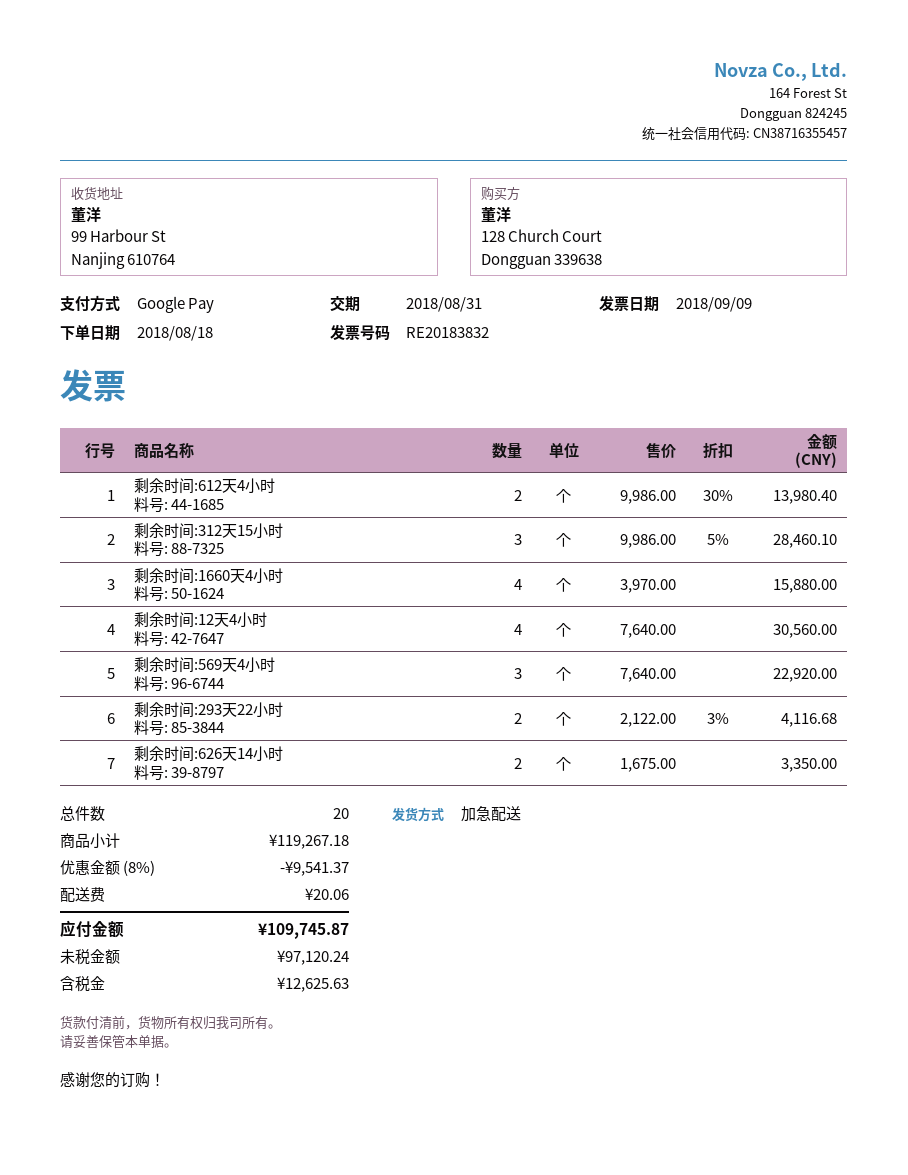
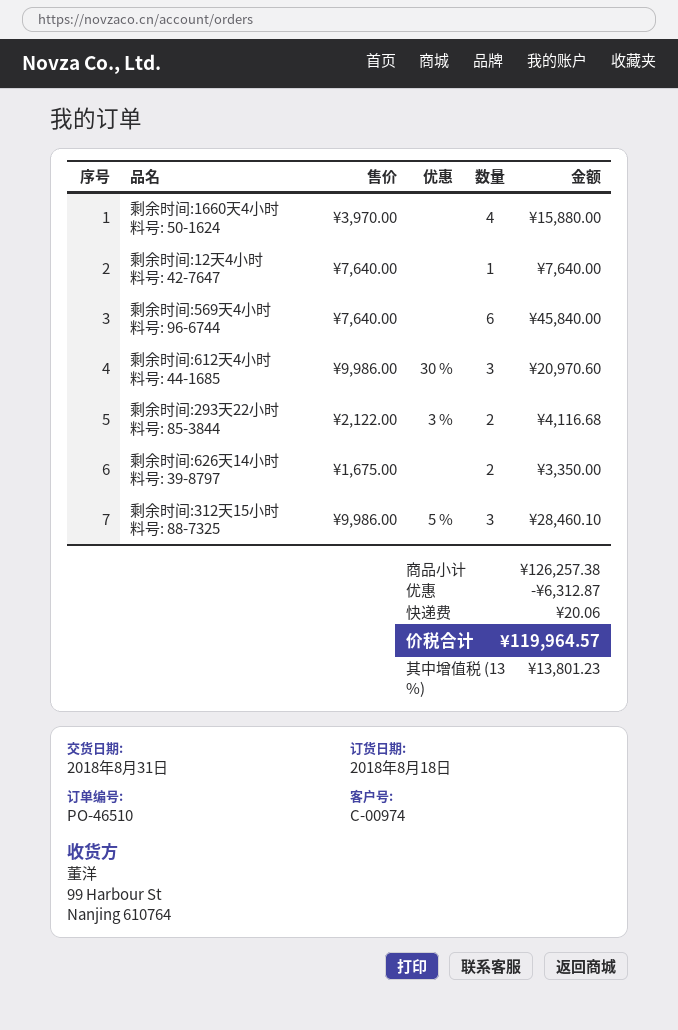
剩余时间:612天4小时: 2 x 9986.00 - 30% = 13980.40 -> 3 x 9986.00 - 30% = 20970.60
剩余时间:12天4小时: 4 x 7640.00 = 30560.00 -> 1 x 7640.00 = 7640.00
剩余时间:569天4小时: 3 x 7640.00 = 22920.00 -> 6 x 7640.00 = 45840.00
subtotal: 119267.18 -> 126257.38
discount: 9541.37 -> 6312.87
tax: 12625.63 -> 13801.23
total: 109745.87 -> 119964.57

